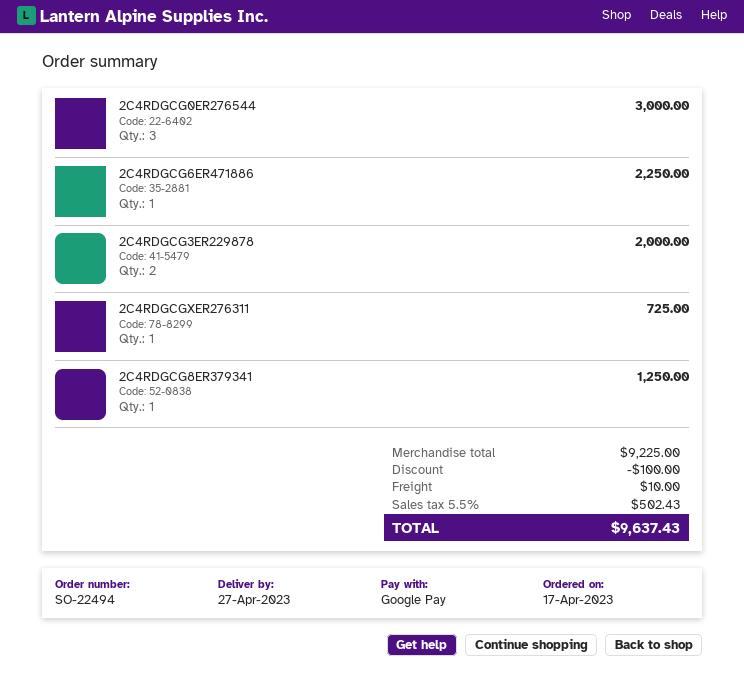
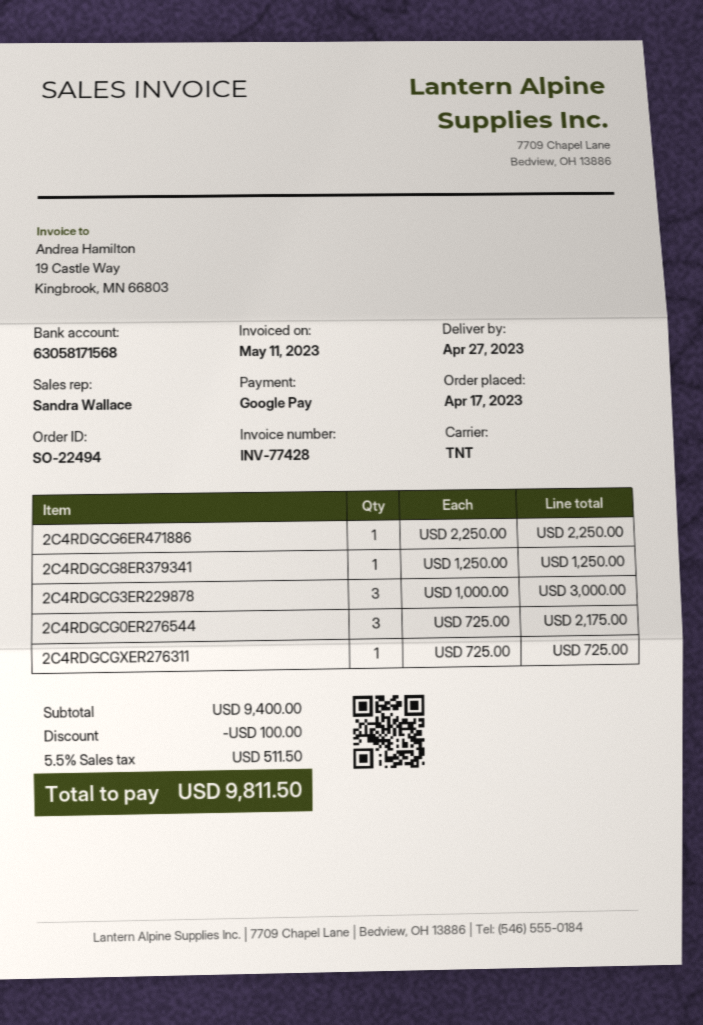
2C4RDGCG0ER276544: 3 for 3000.00 -> 3 for 2175.00
2C4RDGCG3ER229878: 2 for 2000.00 -> 3 for 3000.00
subtotal: 9225.00 -> 9400.00
shipping: 10.00 -> none
tax: 5.5% = 502.43 -> 5.5% = 511.50
total: 9637.43 -> 9811.50

